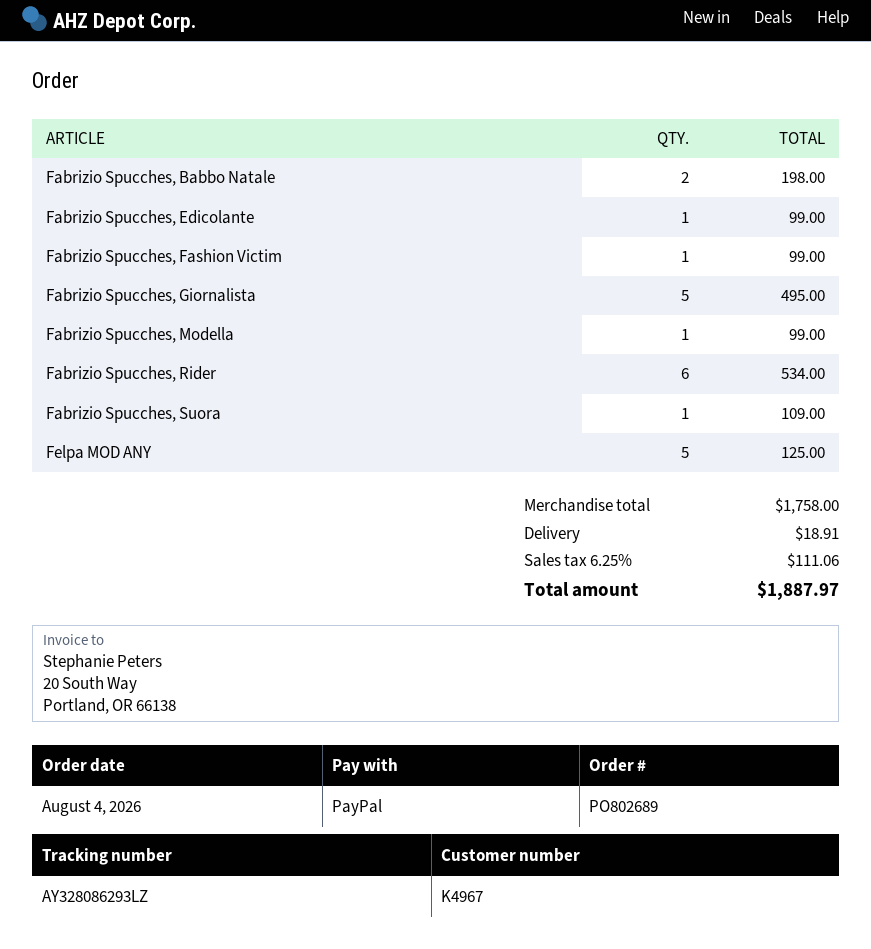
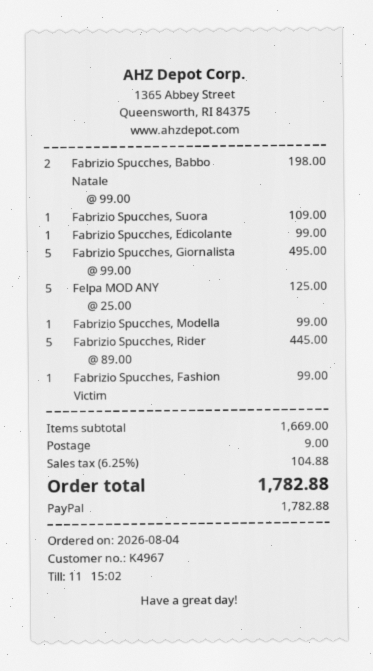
Fabrizio Spucches, Rider: 6 for 534.00 -> 5 for 445.00
subtotal: 1758.00 -> 1669.00
shipping: 18.91 -> 9.00
tax: 6.25% = 111.06 -> 6.25% = 104.88
total: 1887.97 -> 1782.88

